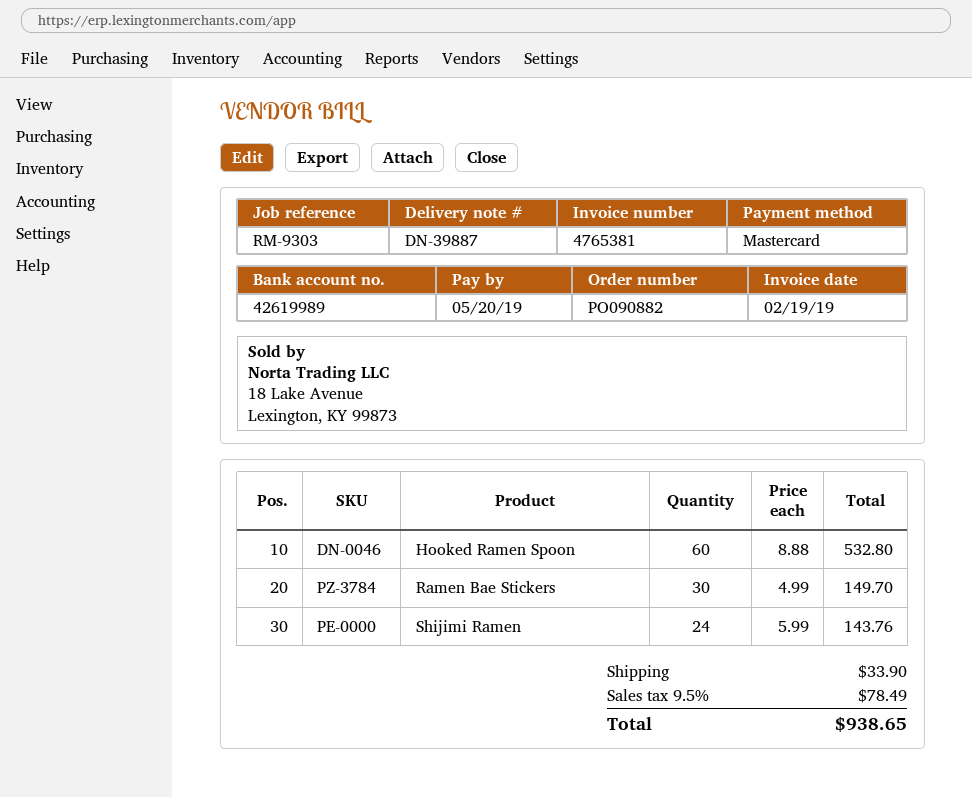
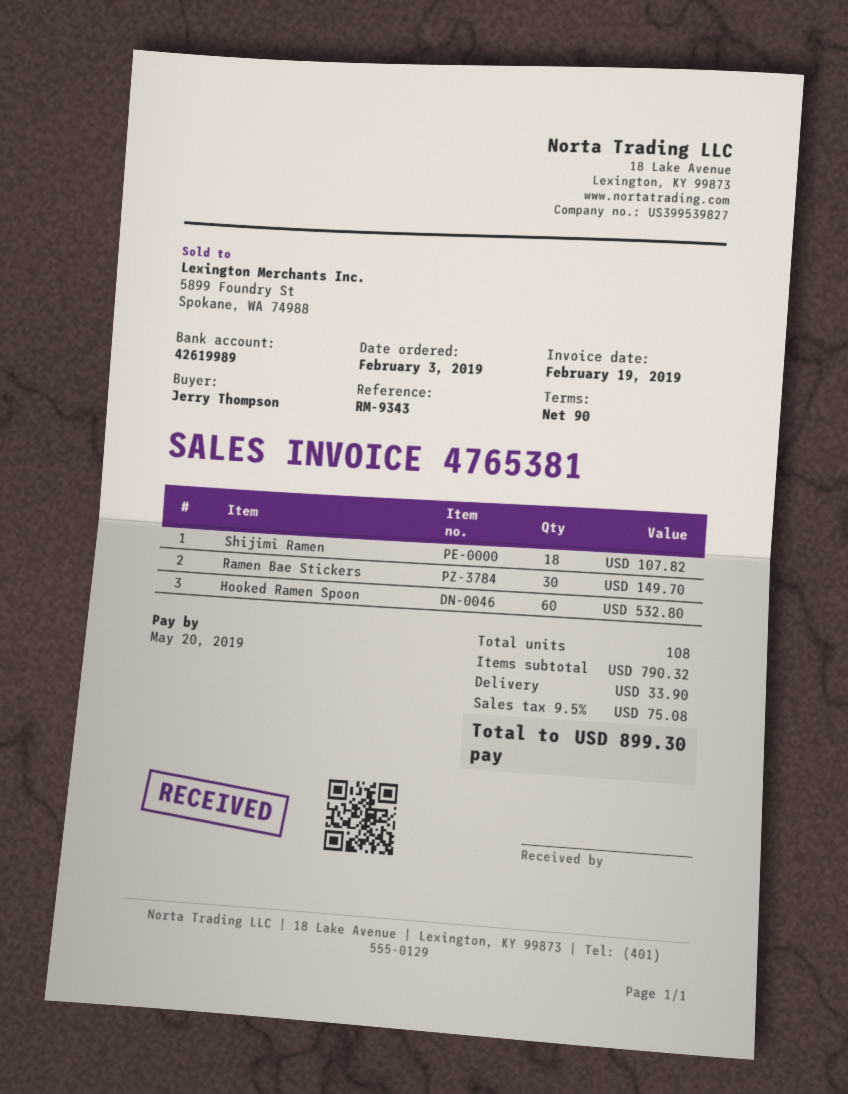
reference: RM-9303 -> RM-9343
Shijimi Ramen: 24 for 143.76 -> 18 for 107.82
tax: 9.5% = 78.49 -> 9.5% = 75.08
total: 938.65 -> 899.30

